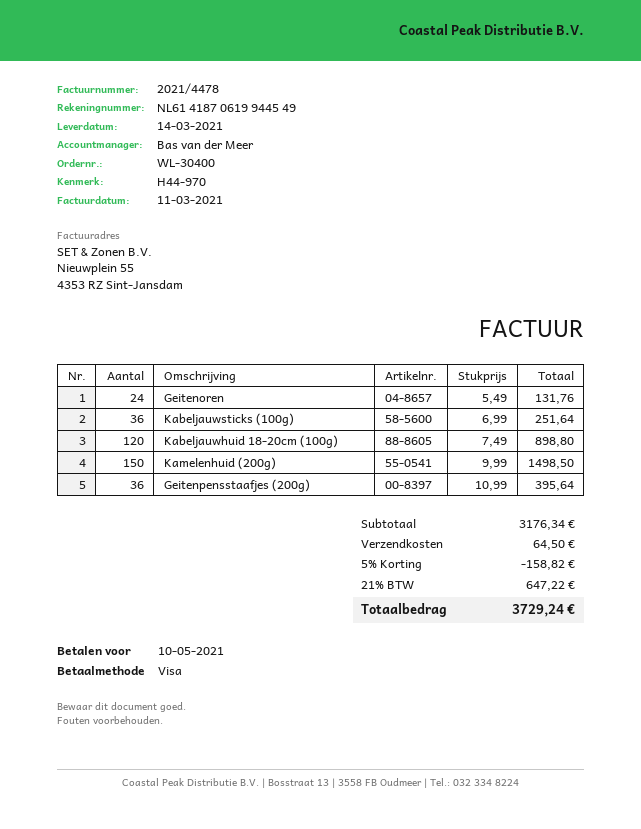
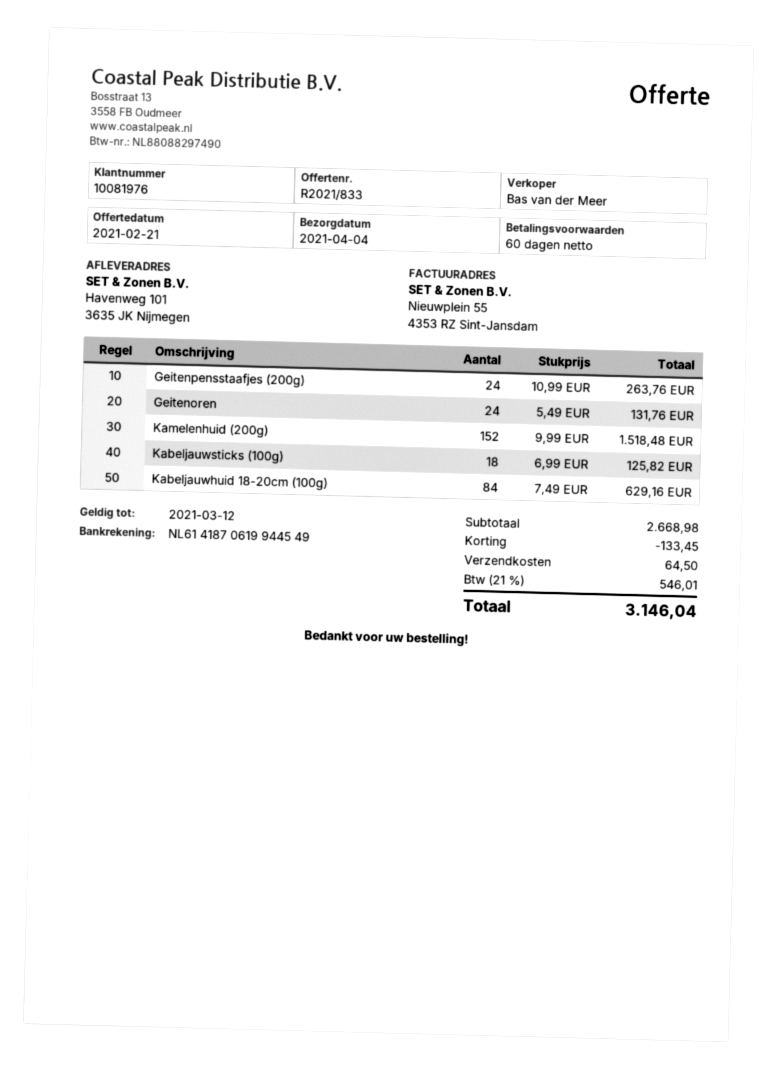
delivery date: 2021-03-14 -> 2021-04-04
Kabeljauwsticks (100g): 36 x 6.99 = 251.64 -> 18 x 6.99 = 125.82
Kabeljauwhuid 18-20cm (100g): 120 x 7.49 = 898.80 -> 84 x 7.49 = 629.16
Kamelenhuid (200g): 150 x 9.99 = 1498.50 -> 152 x 9.99 = 1518.48
Geitenpensstaafjes (200g): 36 x 10.99 = 395.64 -> 24 x 10.99 = 263.76
subtotal: 3176.34 -> 2668.98
discount: 158.82 -> 133.45
tax: 21% = 647.22 -> 21% = 546.01
total: 3729.24 -> 3146.04

